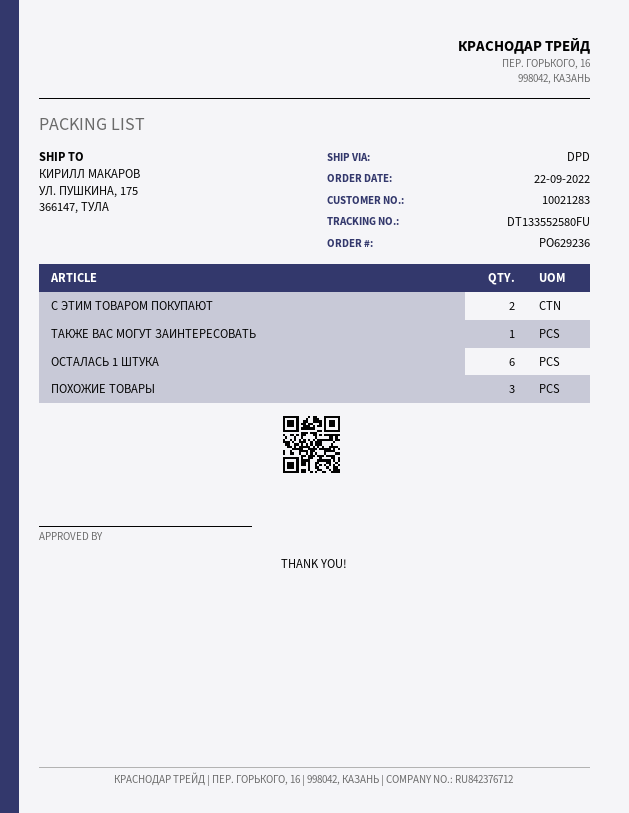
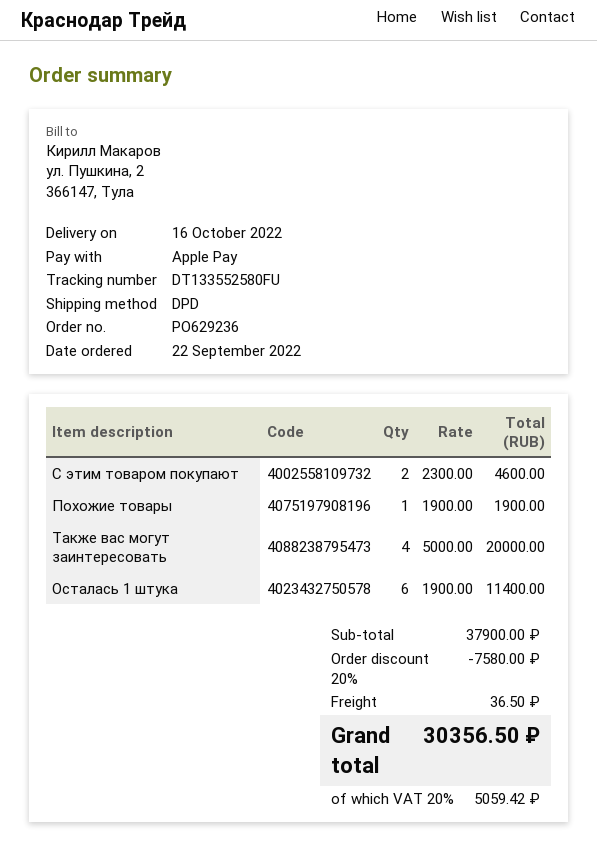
ТАКЖЕ ВАС МОГУТ ЗАИНТЕРЕСОВАТЬ: 1 -> 4
ПОХОЖИЕ ТОВАРЫ: 3 -> 1

